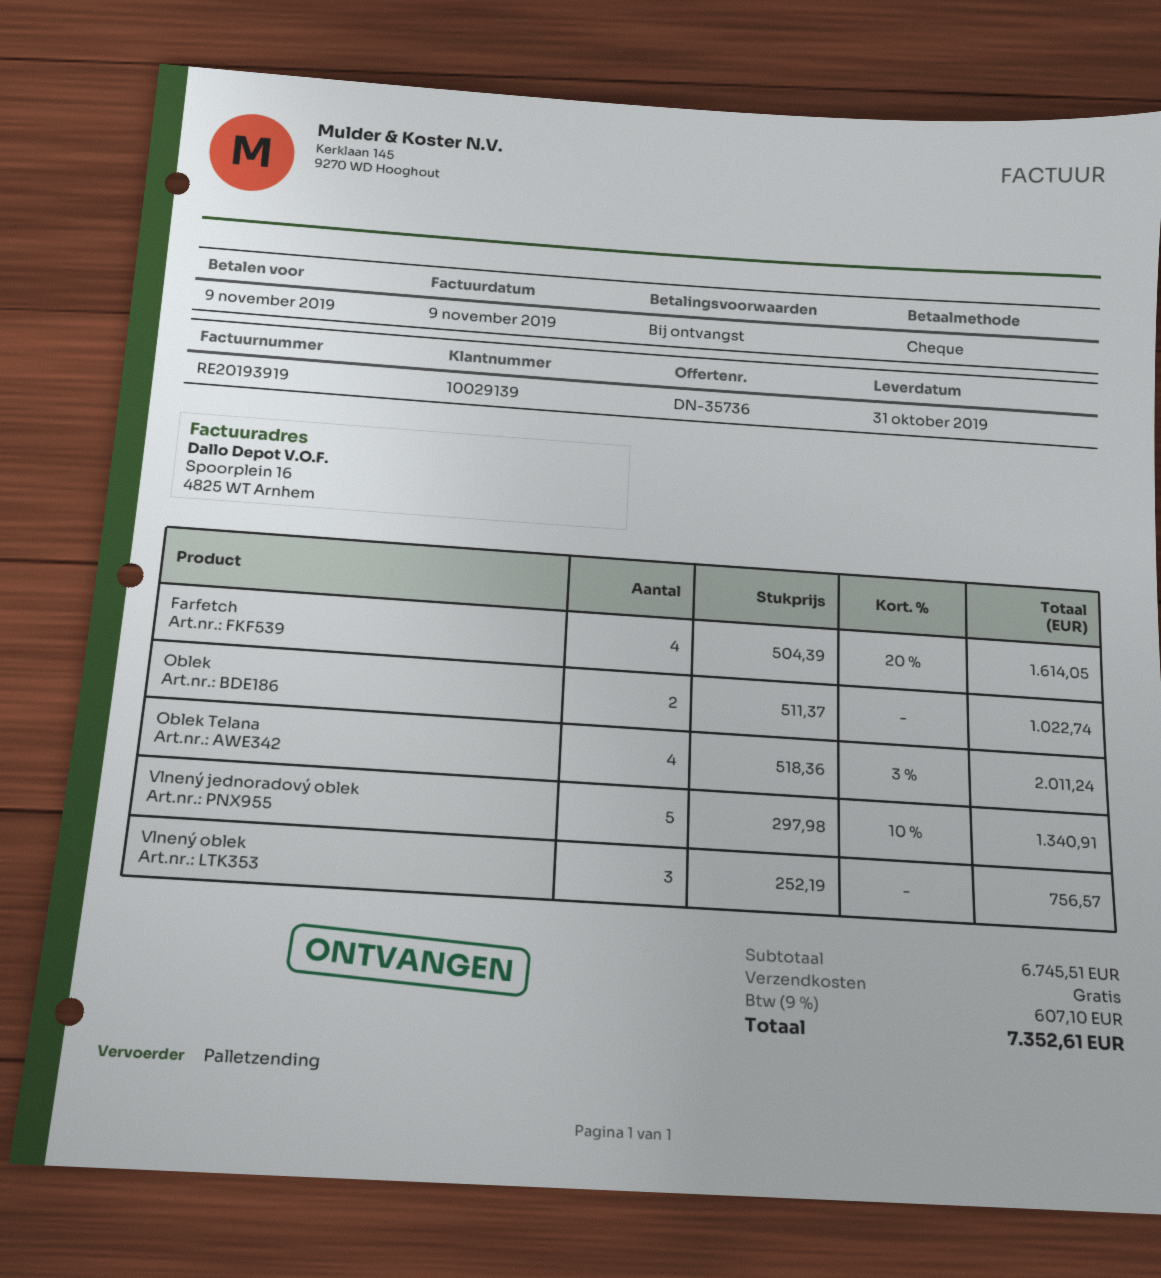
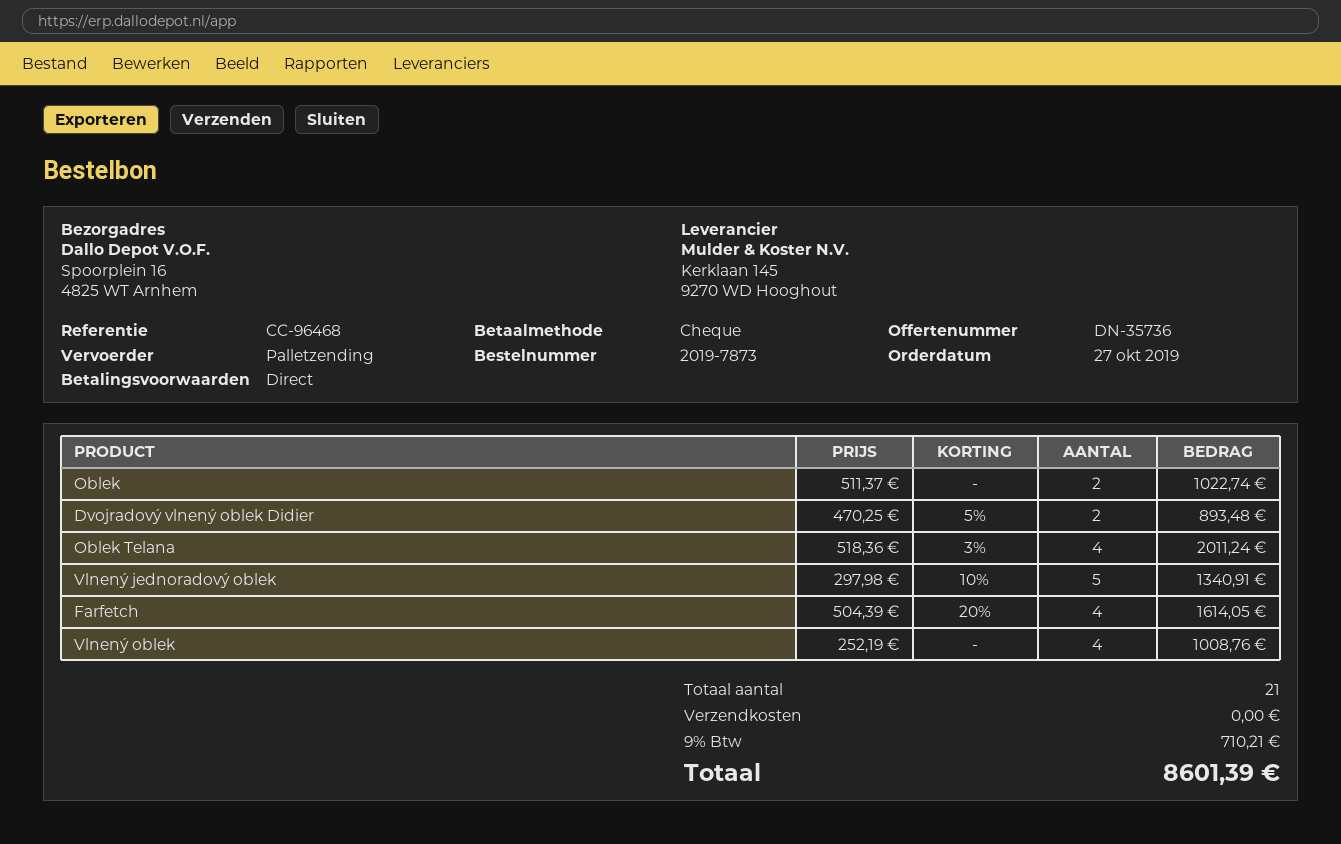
Vlnený oblek: 3 x 252.19 = 756.57 -> 4 x 252.19 = 1008.76
Dvojradový vlnený oblek Didier: none -> 2 x 470.25 - 5% = 893.48
tax: 9% = 607.10 -> 9% = 710.21
total: 7352.61 -> 8601.39

